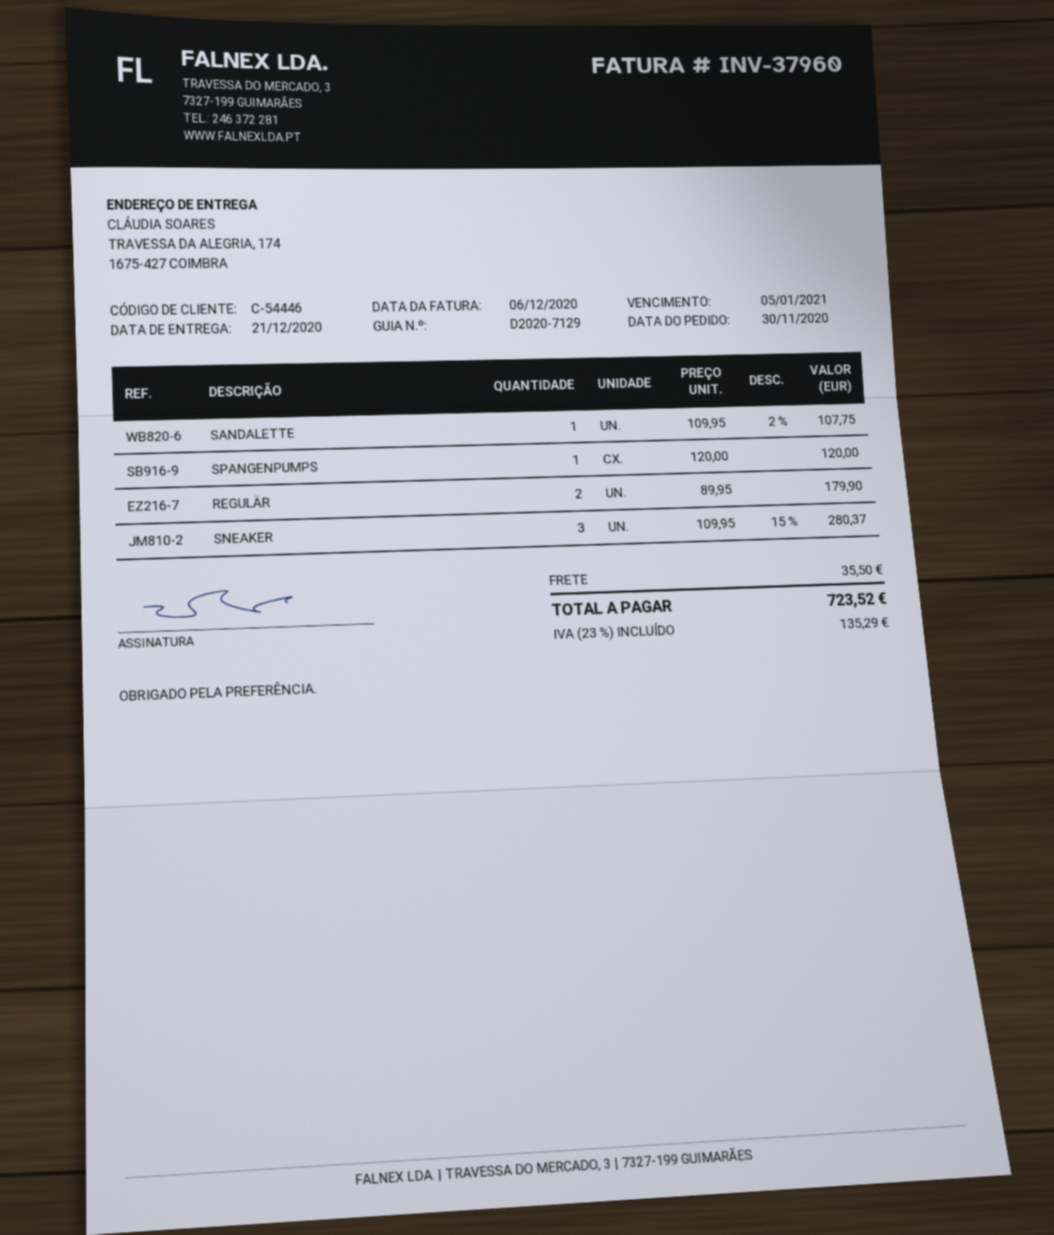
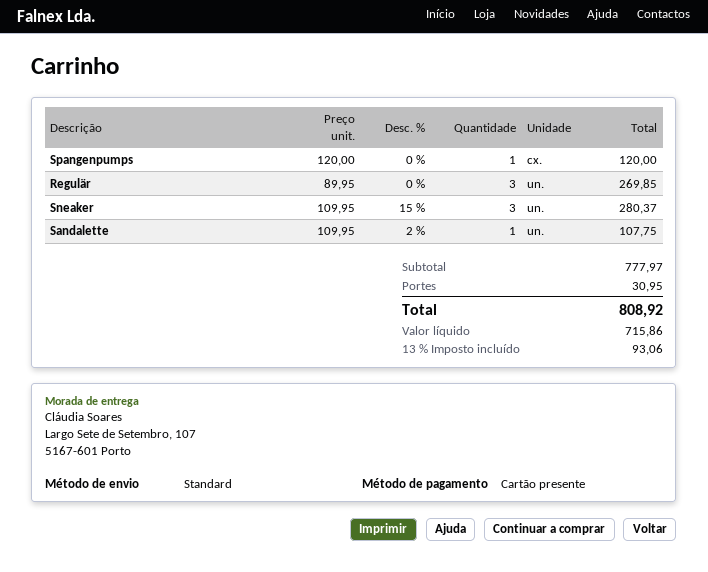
ship to: TRAVESSA DA ALEGRIA, 174, 1675-427 COIMBRA -> Largo Sete de Setembro, 107, 5167-601 Porto
REGULÄR: 2 x 89.95 = 179.90 -> 3 x 89.95 = 269.85
shipping: 35.50 -> 30.95
tax: 23% = 135.29 -> 13% = 93.06
total: 723.52 -> 808.92

